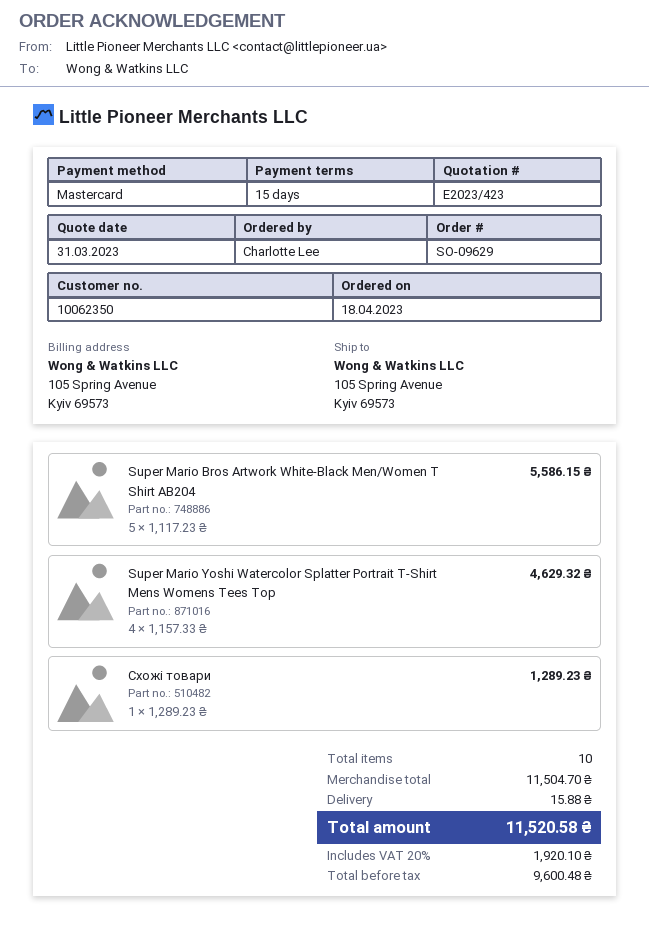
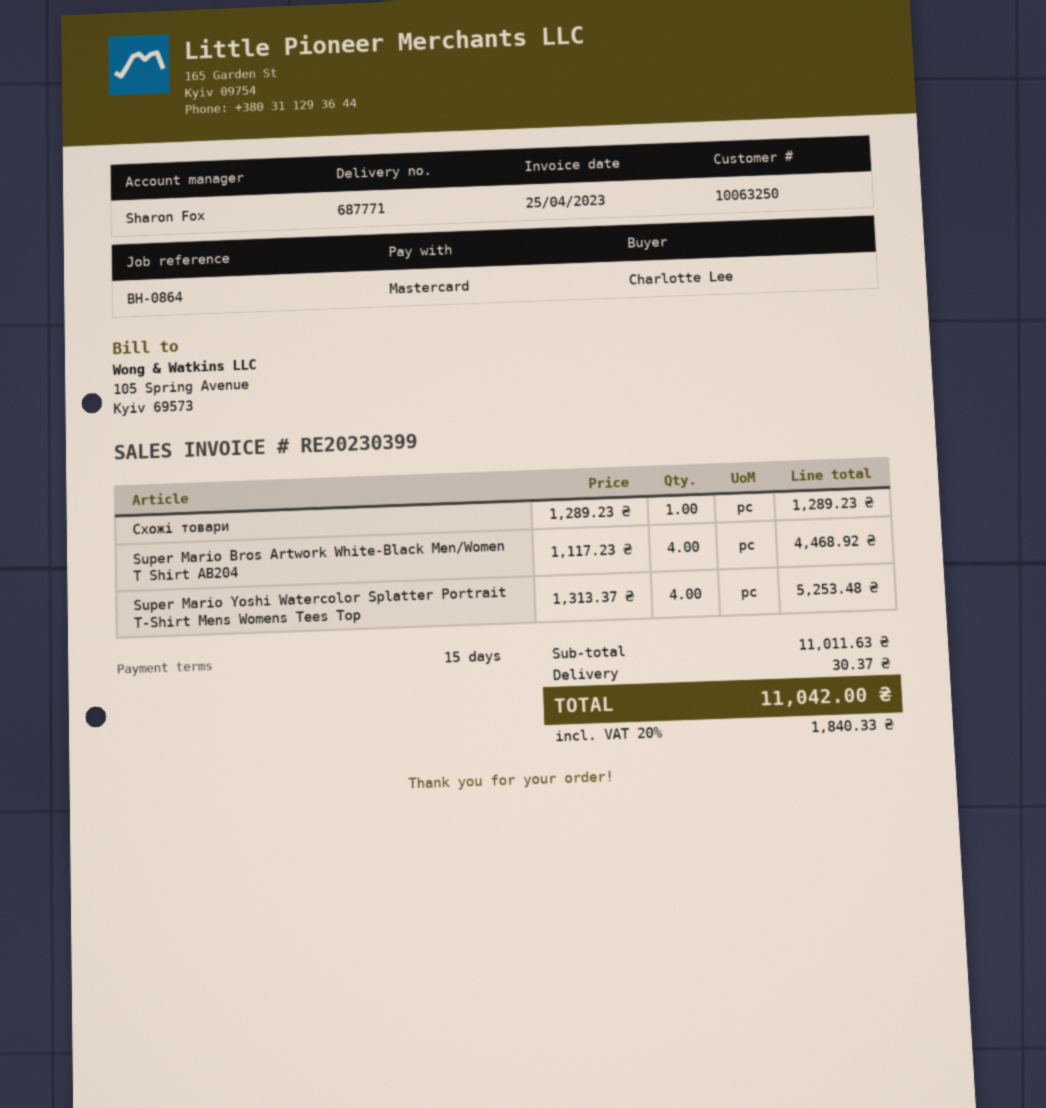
customer number: 10062350 -> 10063250
Super Mario Bros Artwork White-Black Men/Women T Shirt AB204: 5 x 1117.23 = 5586.15 -> 4 x 1117.23 = 4468.92
Super Mario Yoshi Watercolor Splatter Portrait T-Shirt Mens Womens Tees Top: 4 x 1157.33 = 4629.32 -> 4 x 1313.37 = 5253.48
subtotal: 11504.70 -> 11011.63
shipping: 15.88 -> 30.37
tax: 20% = 1920.10 -> 20% = 1840.33
total: 11520.58 -> 11042.00

